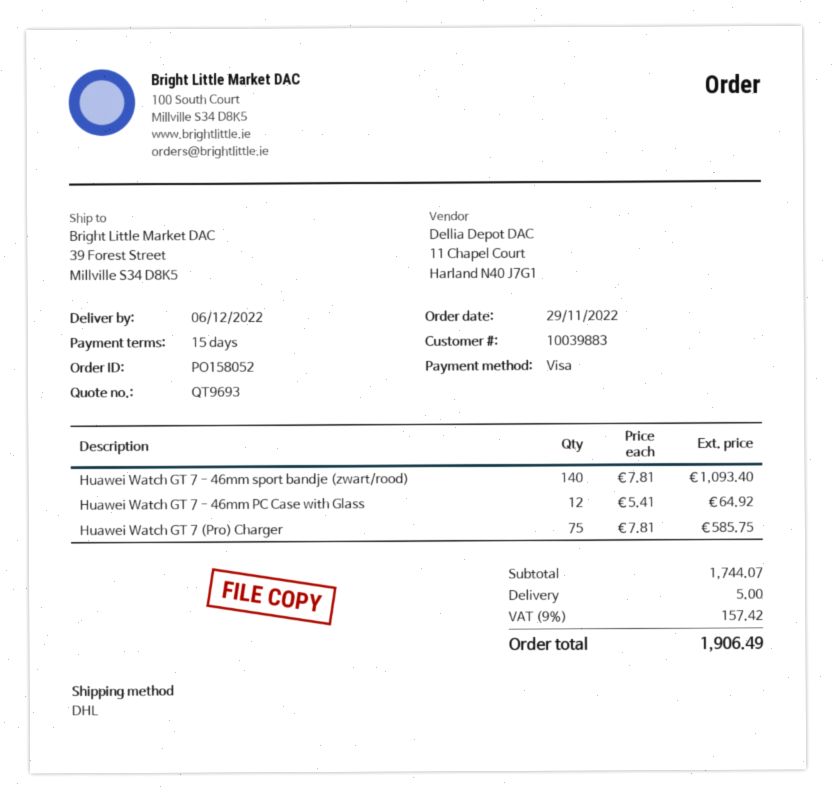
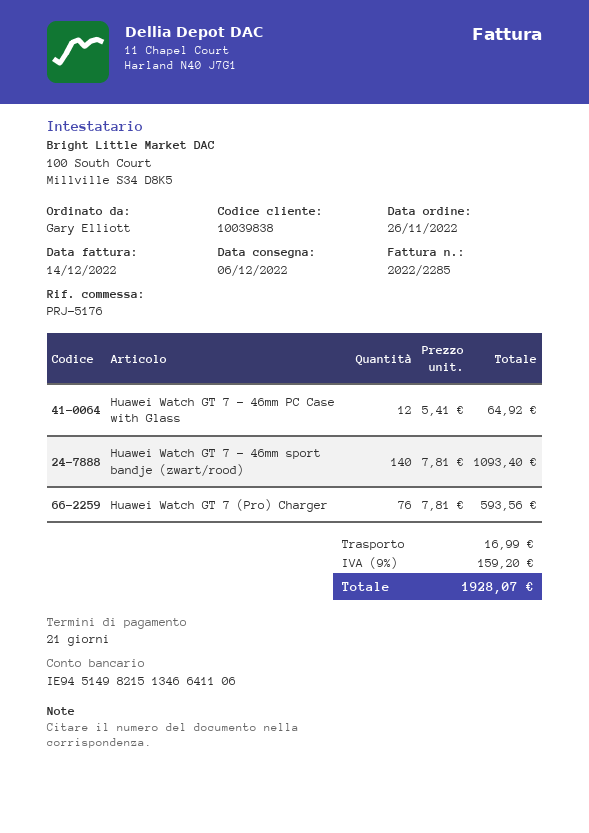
order date: 2022-11-29 -> 2022-11-26
payment terms: 15 days -> 21 days
customer number: 10039883 -> 10039838
Huawei Watch GT 7 (Pro) Charger: 75 x 7.81 = 585.75 -> 76 x 7.81 = 593.56
shipping: 5.00 -> 16.99
tax: 9% = 157.42 -> 9% = 159.20
total: 1906.49 -> 1928.07

